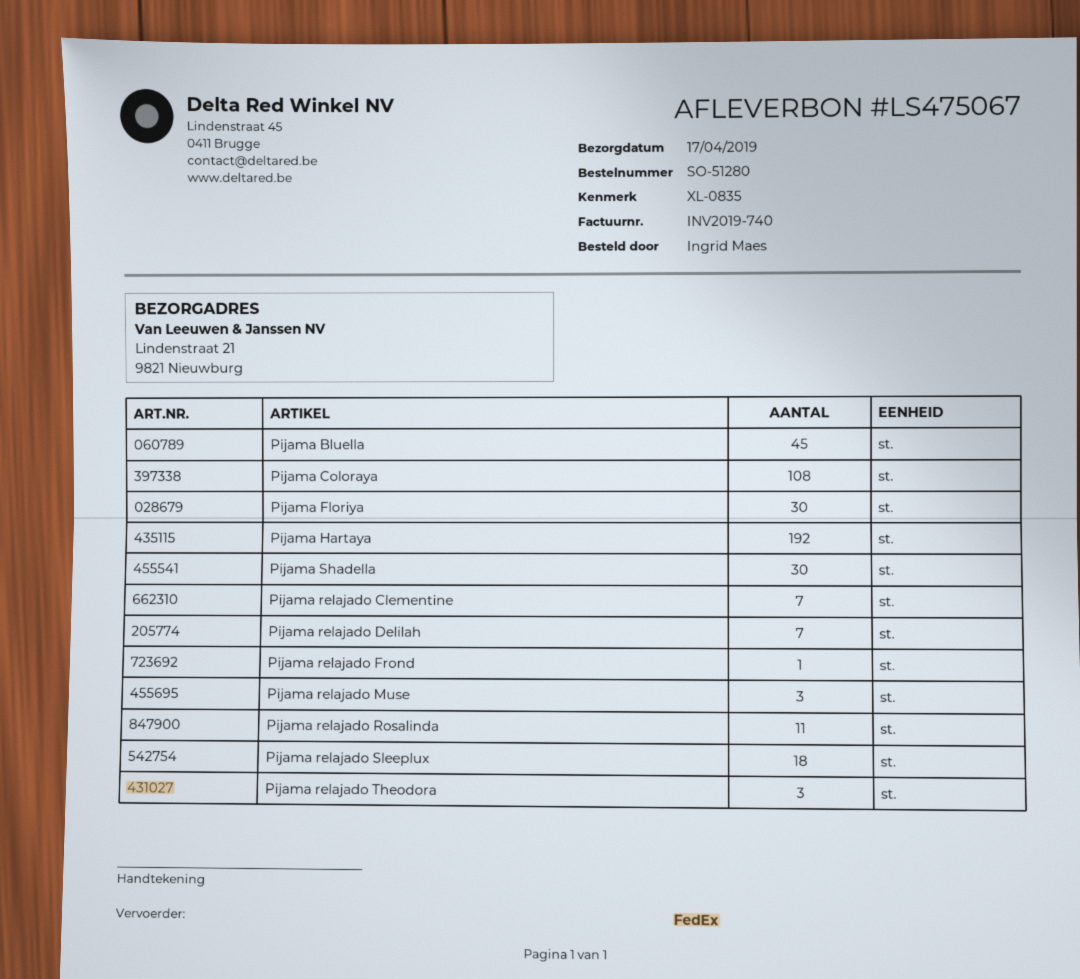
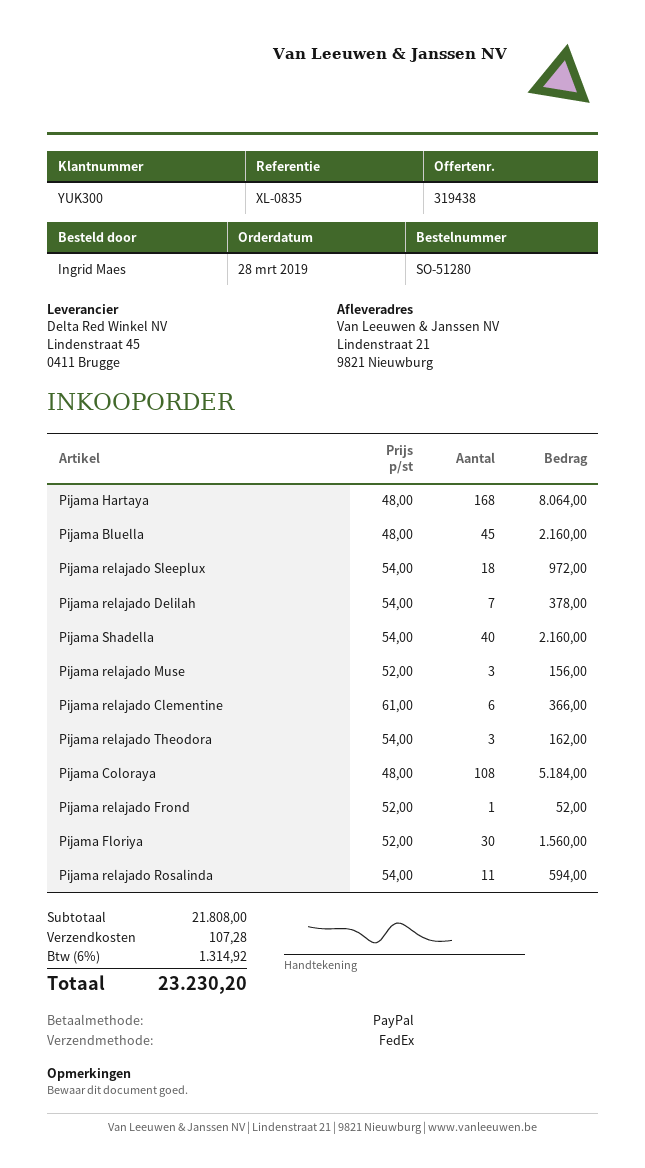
Pijama Hartaya: 192 -> 168
Pijama Shadella: 30 -> 40
Pijama relajado Clementine: 7 -> 6

